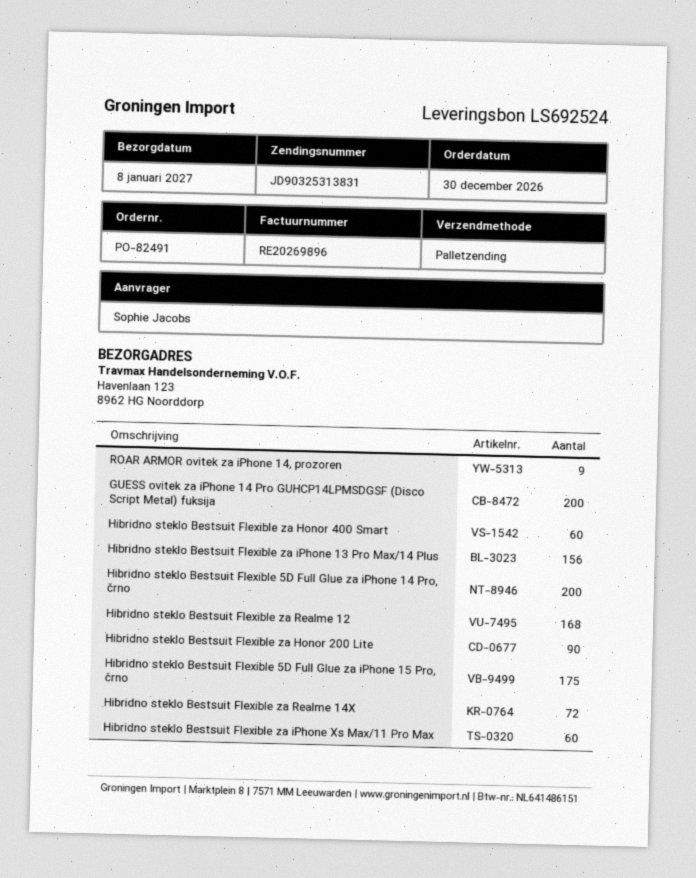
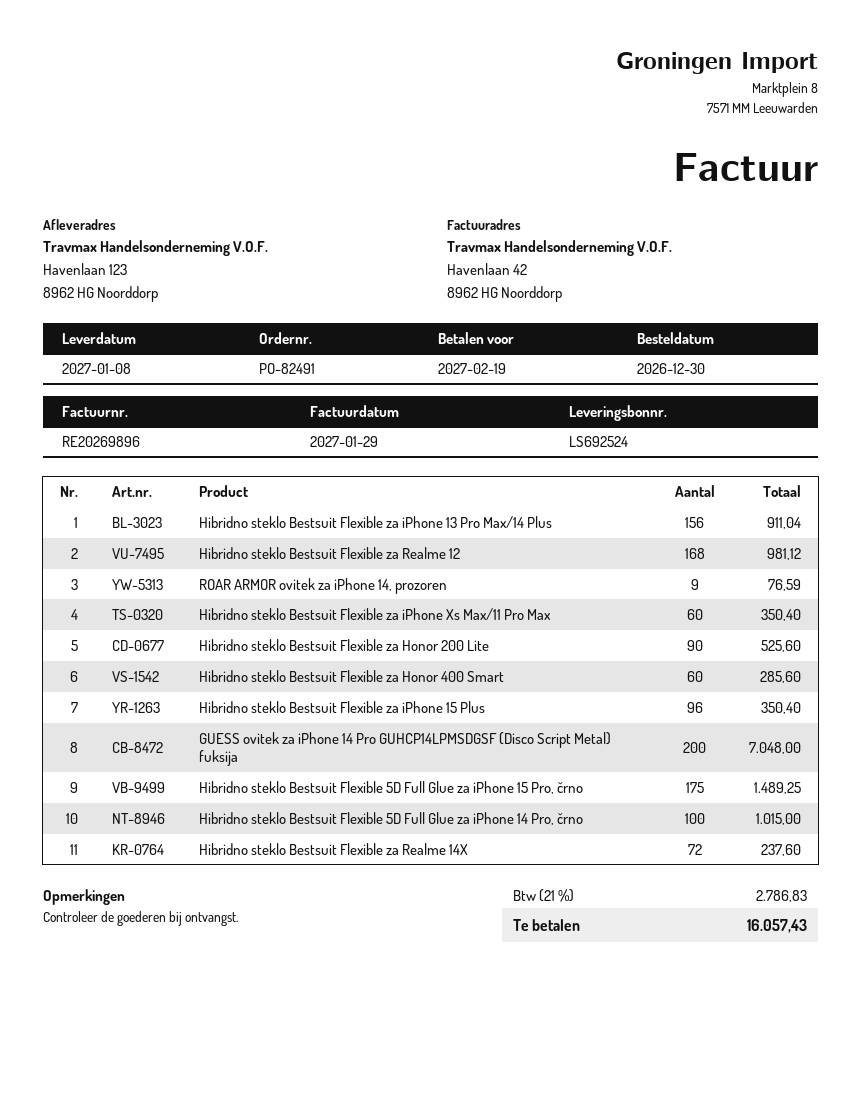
Hibridno steklo Bestsuit Flexible 5D Full Glue za iPhone 14 Pro, črno: 200 -> 100
Hibridno steklo Bestsuit Flexible za iPhone 15 Plus: none -> 96

